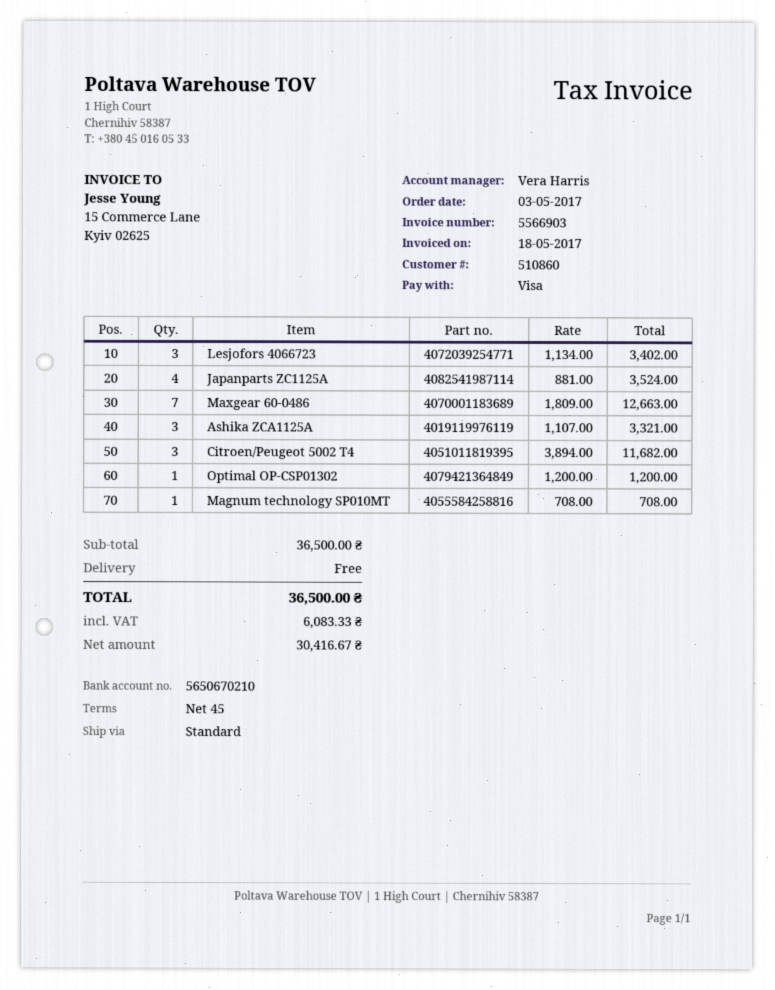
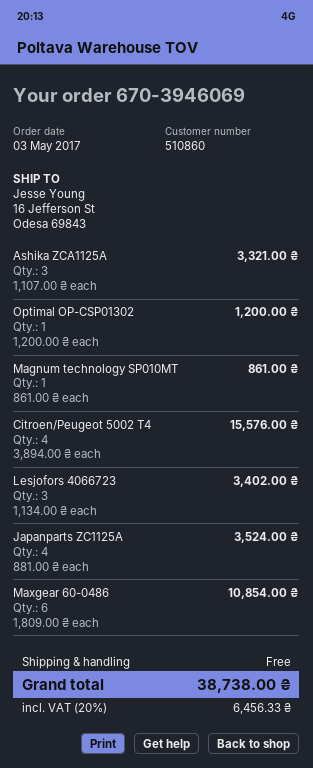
Maxgear 60-0486: 7 x 1809.00 = 12663.00 -> 6 x 1809.00 = 10854.00
Citroen/Peugeot 5002 T4: 3 x 3894.00 = 11682.00 -> 4 x 3894.00 = 15576.00
Magnum technology SP010MT: 1 x 708.00 = 708.00 -> 1 x 861.00 = 861.00
tax: 6083.33 -> 6456.33
total: 36500.00 -> 38738.00

